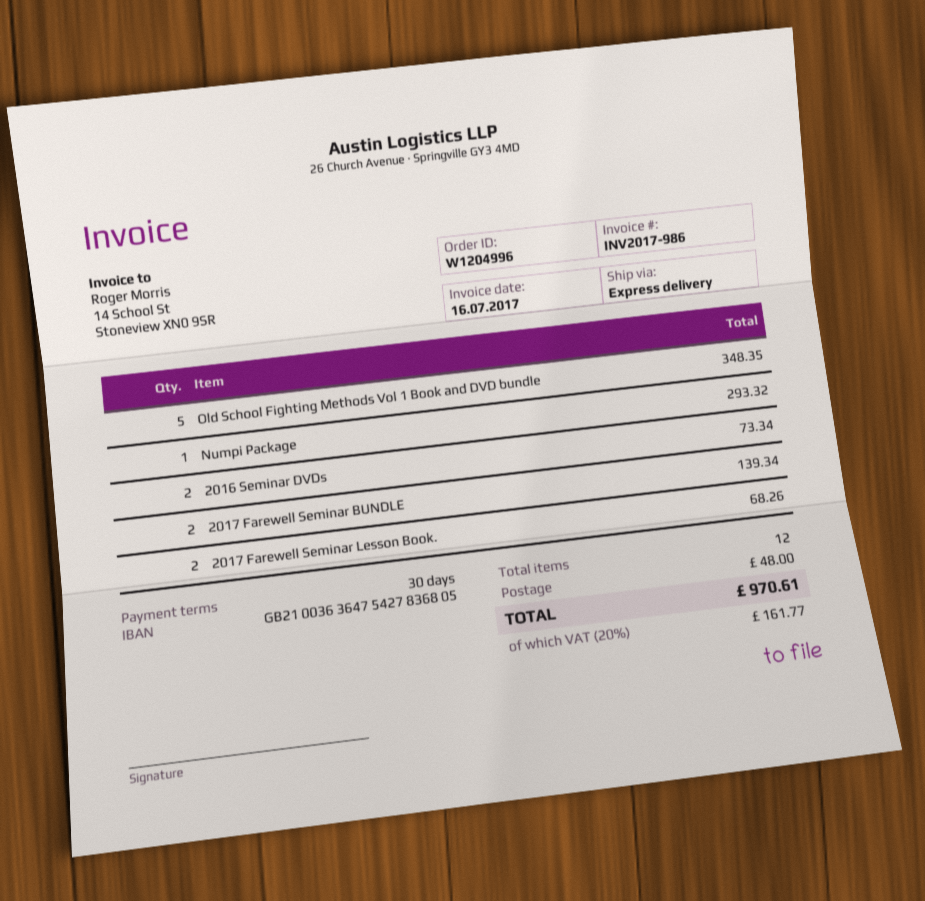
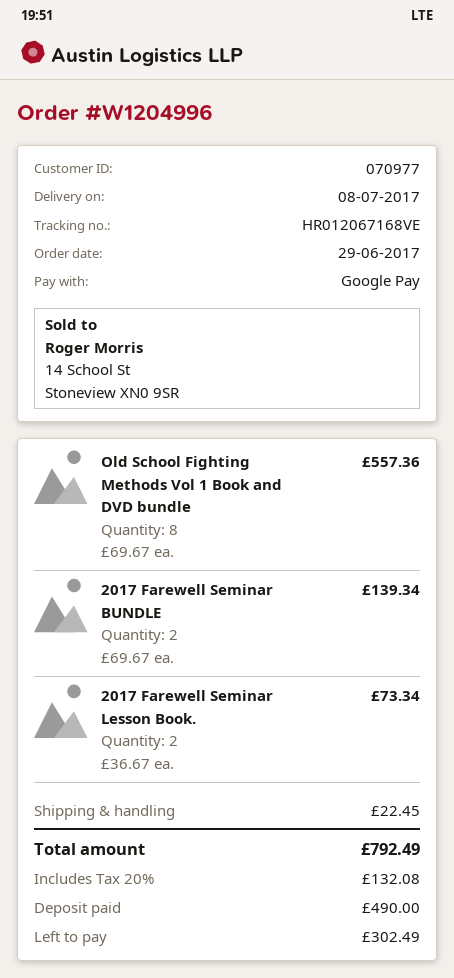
Old School Fighting Methods Vol 1 Book and DVD bundle: 5 for 348.35 -> 8 for 557.36
Numpi Package: 1 for 293.32 -> none
2016 Seminar DVDs: 2 for 73.34 -> none
2017 Farewell Seminar Lesson Book.: 2 for 68.26 -> 2 for 73.34
shipping: 48.00 -> 22.45
tax: 20% = 161.77 -> 20% = 132.08
total: 970.61 -> 792.49

